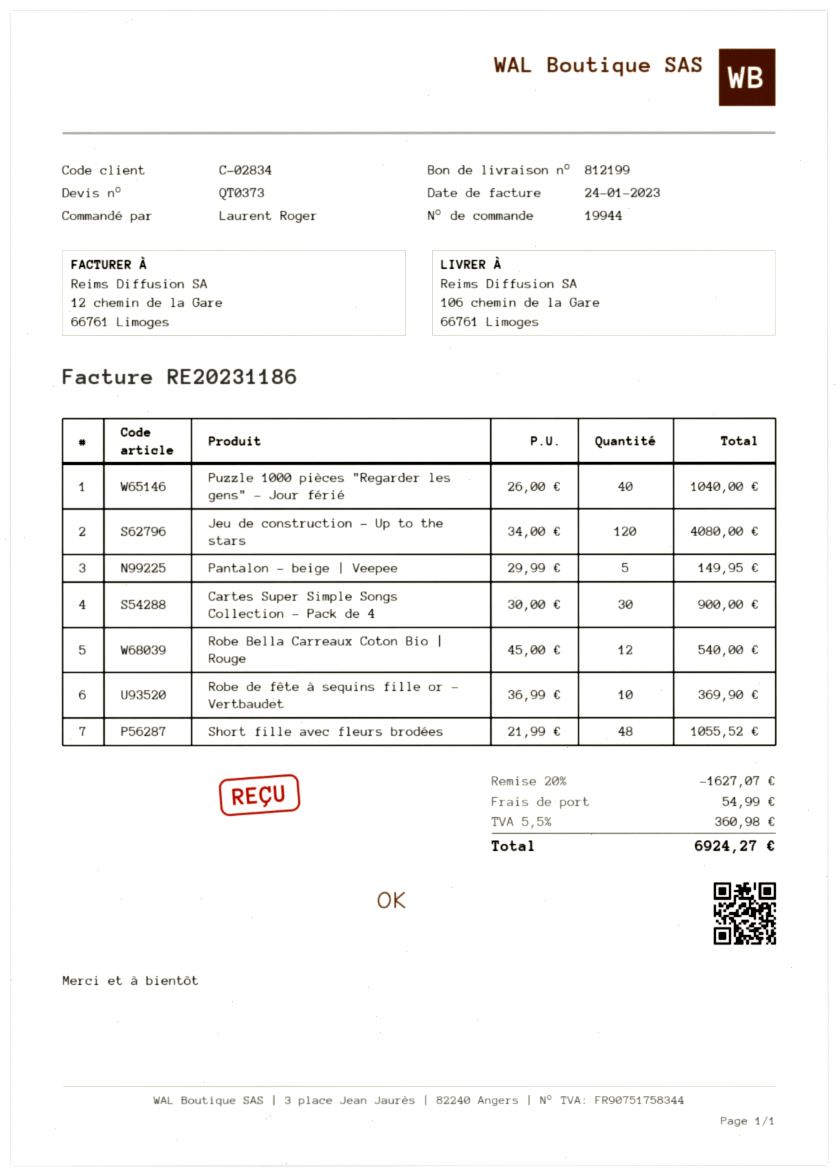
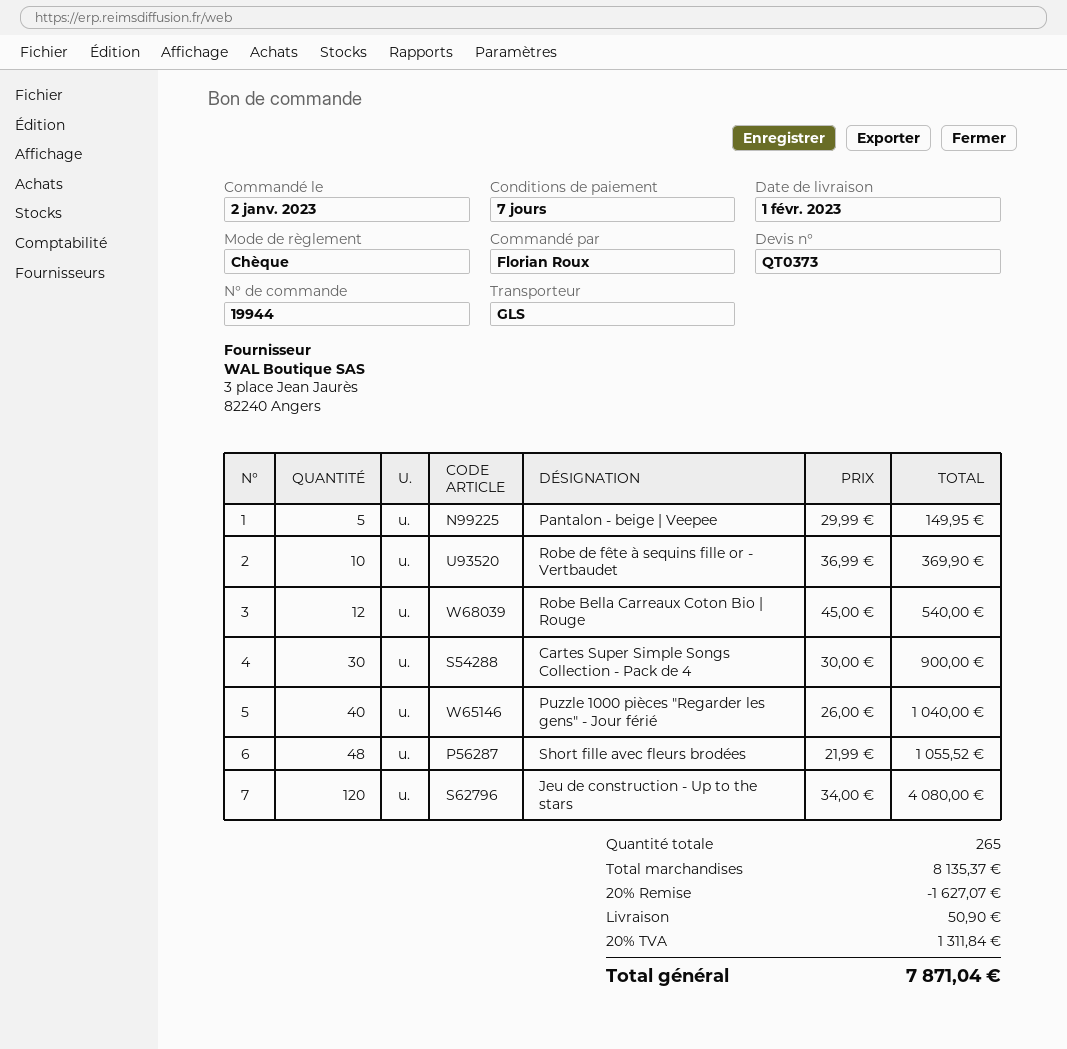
ordered by: Laurent Roger -> Florian Roux
shipping: 54.99 -> 50.90
tax: 5.5% = 360.98 -> 20% = 1311.84
total: 6924.27 -> 7871.04

